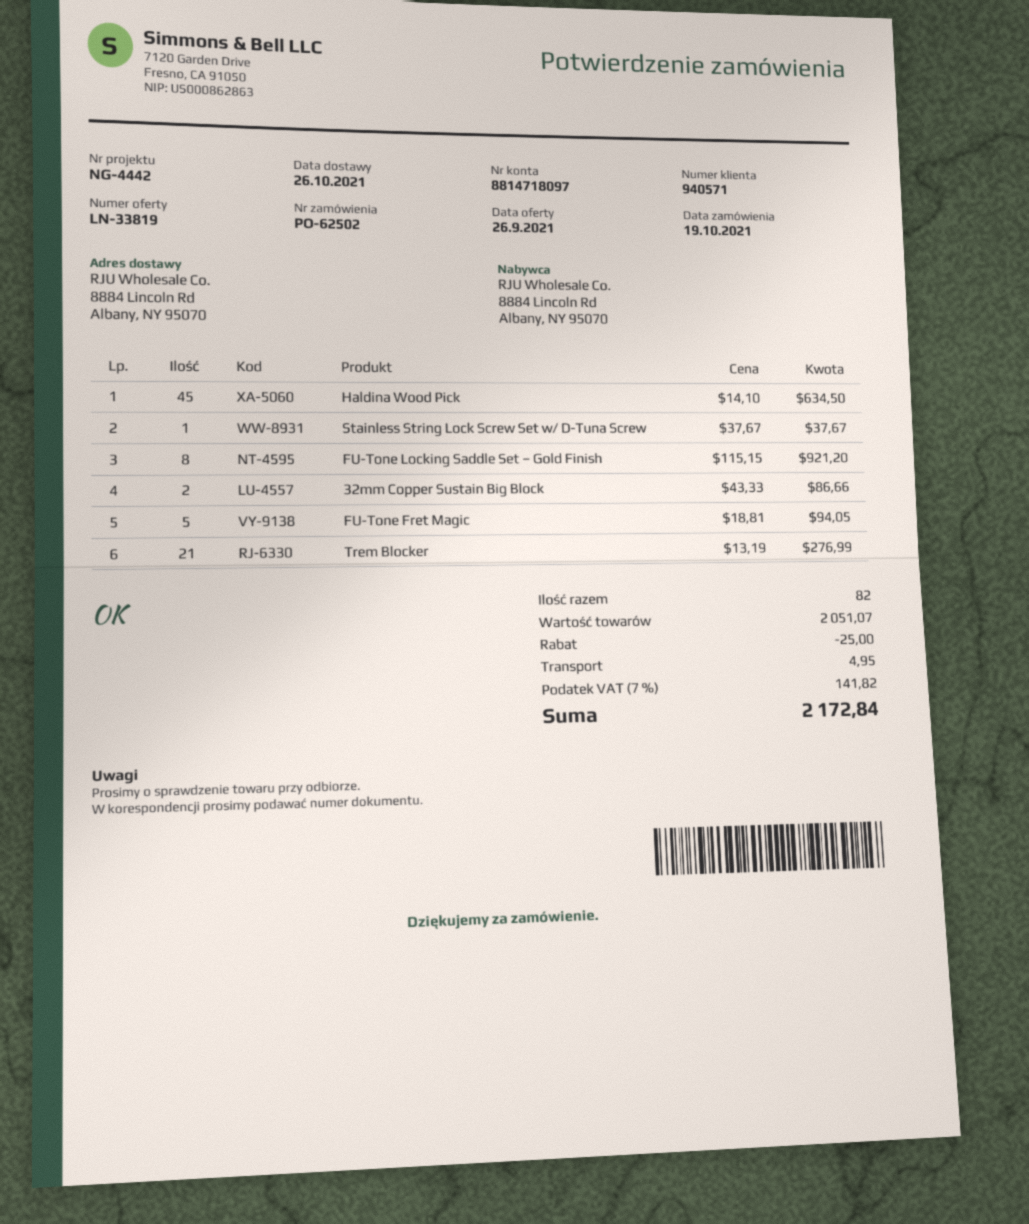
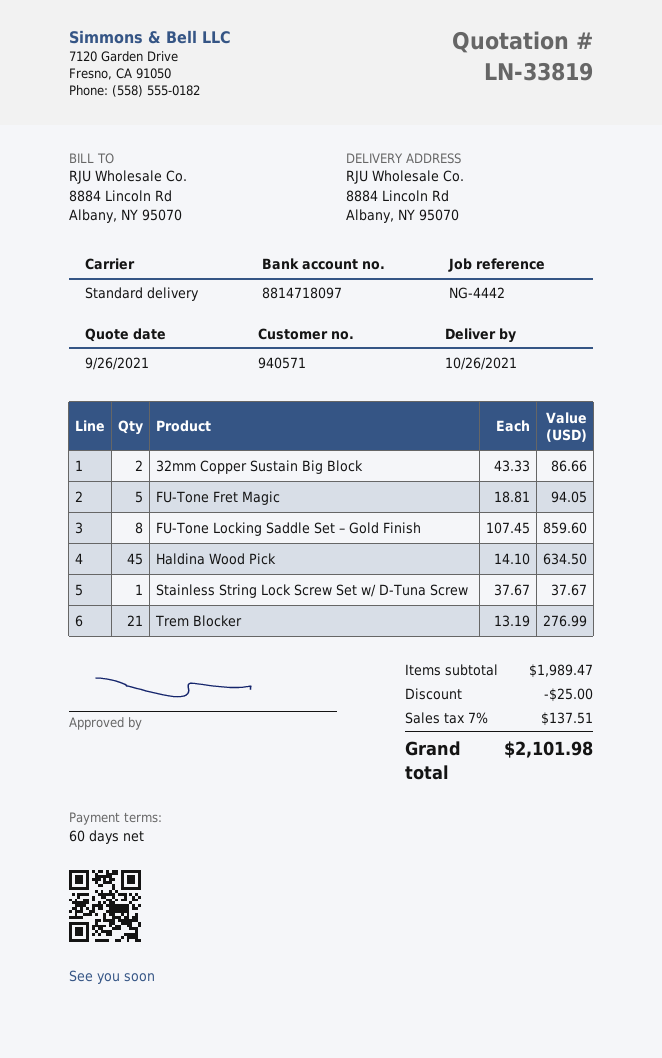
FU-Tone Locking Saddle Set – Gold Finish: 8 x 115.15 = 921.20 -> 8 x 107.45 = 859.60
subtotal: 2051.07 -> 1989.47
shipping: 4.95 -> none
tax: 7% = 141.82 -> 7% = 137.51
total: 2172.84 -> 2101.98

